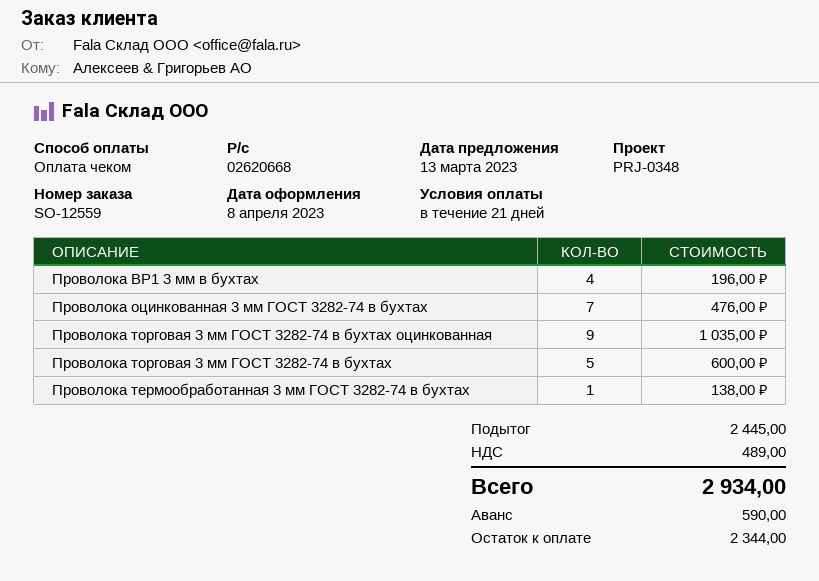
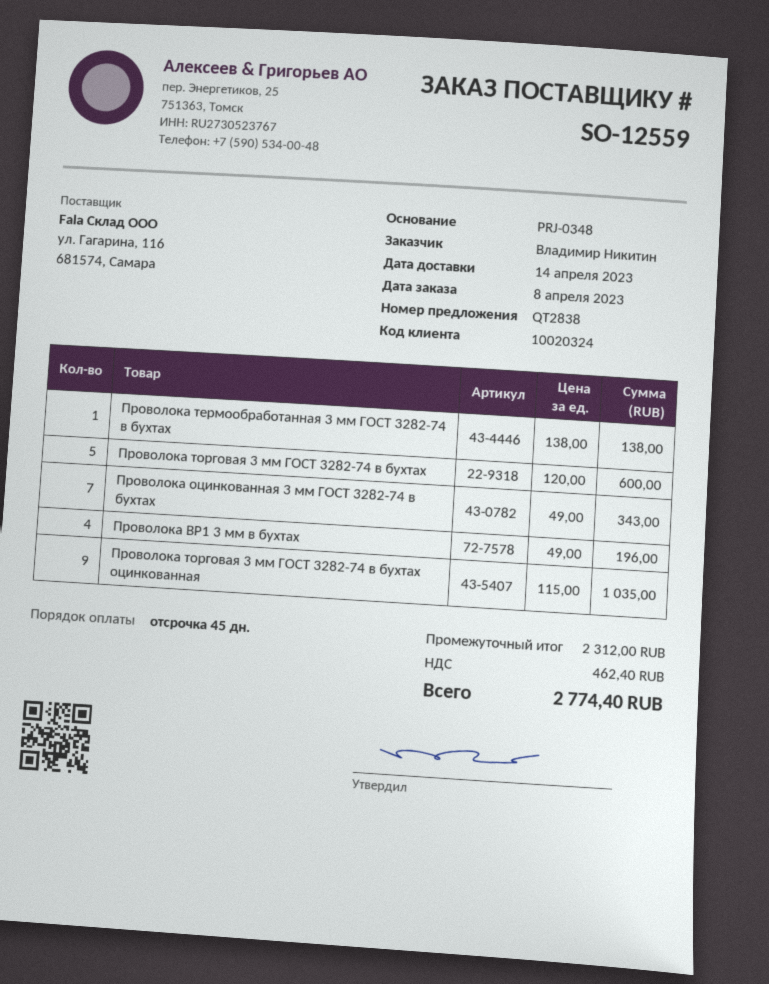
payment terms: 21 days -> 45 days
Проволока оцинкованная 3 мм ГОСТ 3282-74 в бухтах: 7 for 476.00 -> 7 for 343.00
subtotal: 2445.00 -> 2312.00
tax: 489.00 -> 462.40
total: 2934.00 -> 2774.40

